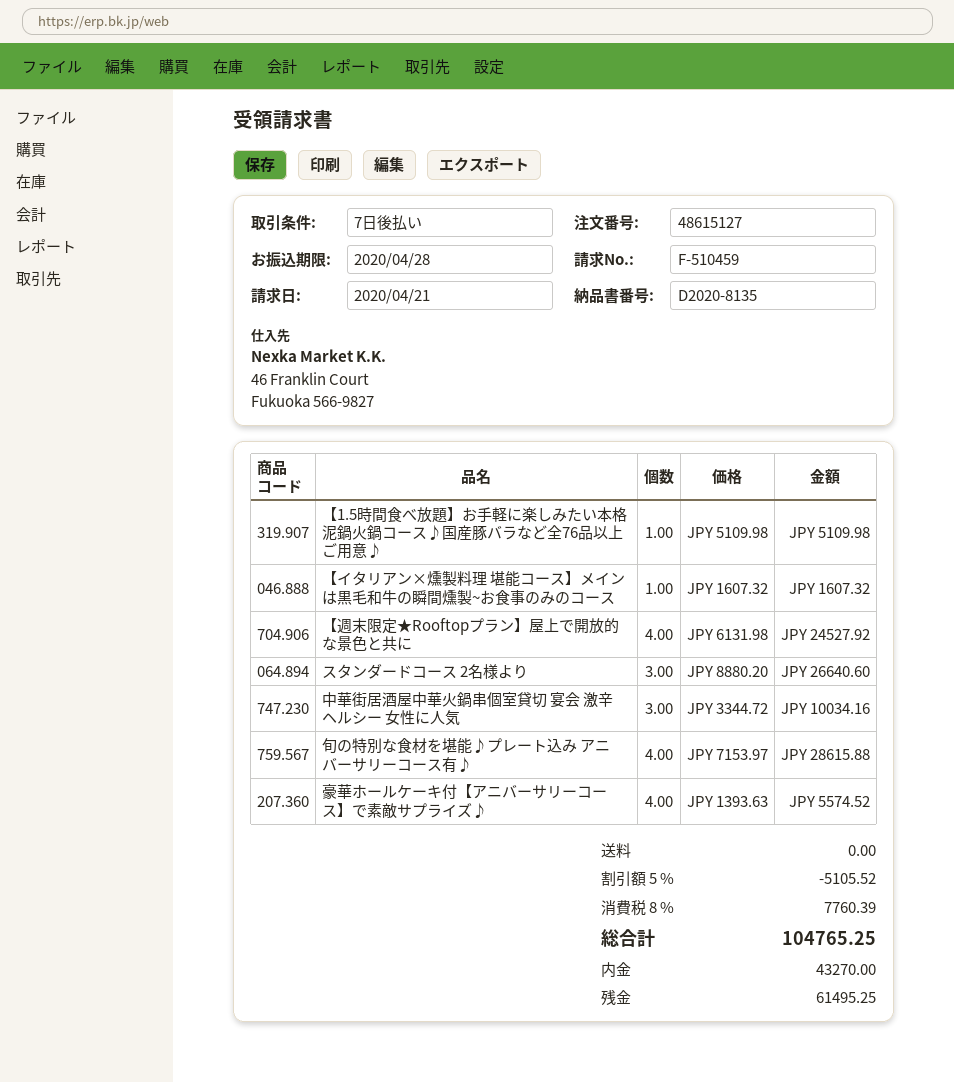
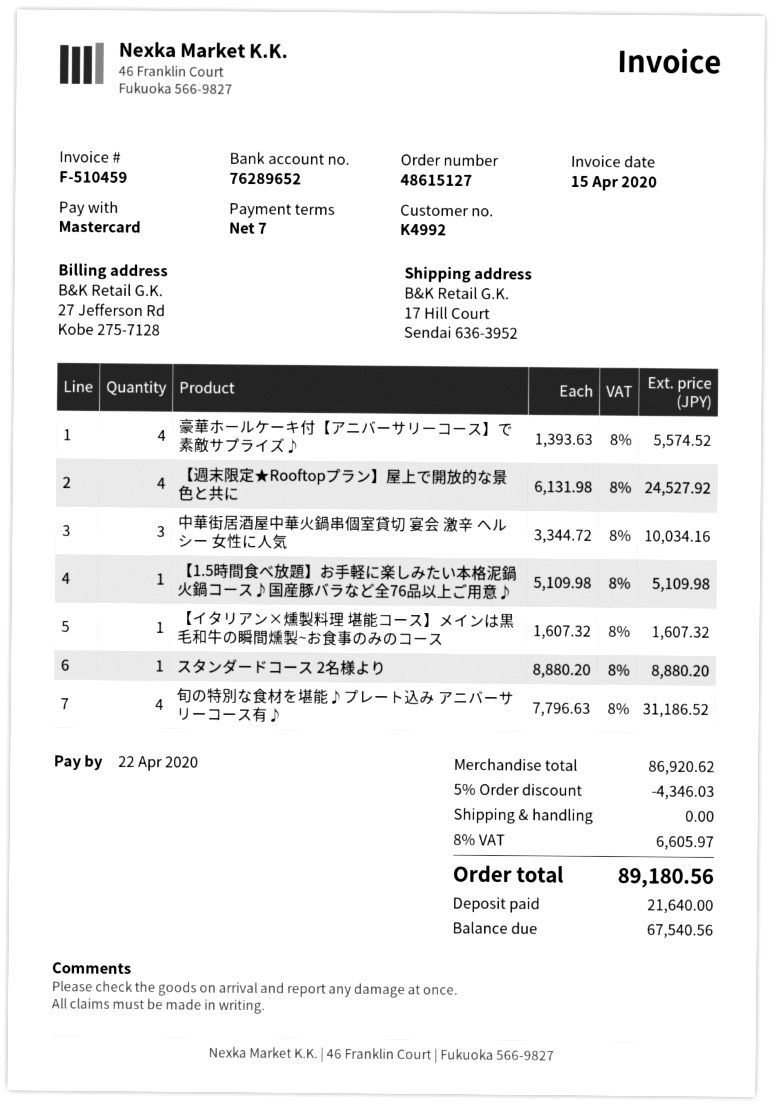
invoice date: 2020-04-21 -> 2020-04-15
due date: 2020-04-28 -> 2020-04-22
スタンダードコース 2名様より: 3 x 8880.20 = 26640.60 -> 1 x 8880.20 = 8880.20
旬の特別な食材を堪能♪プレート込み アニバーサリーコース有♪: 4 x 7153.97 = 28615.88 -> 4 x 7796.63 = 31186.52
discount: 5% = 5105.52 -> 5% = 4346.03
tax: 8% = 7760.39 -> 8% = 6605.97
total: 104765.25 -> 89180.56
deposit: 43270.00 -> 21640.00
balance: 61495.25 -> 67540.56

